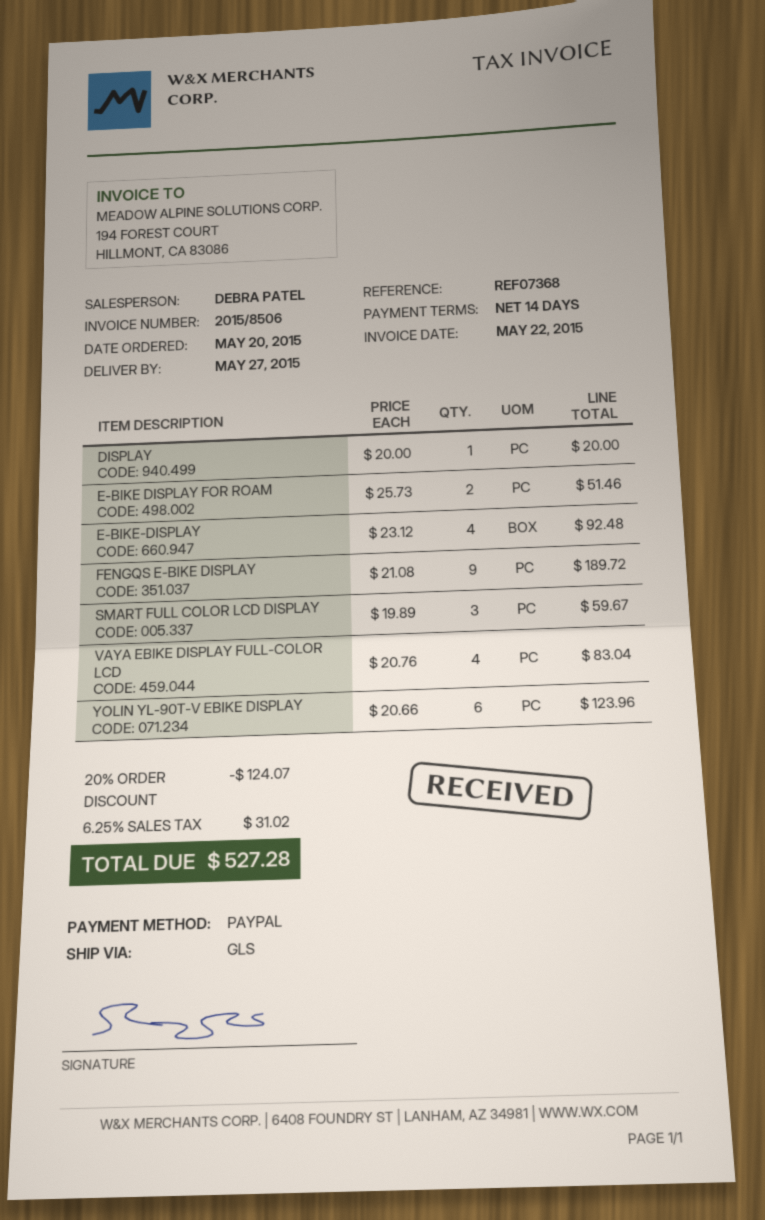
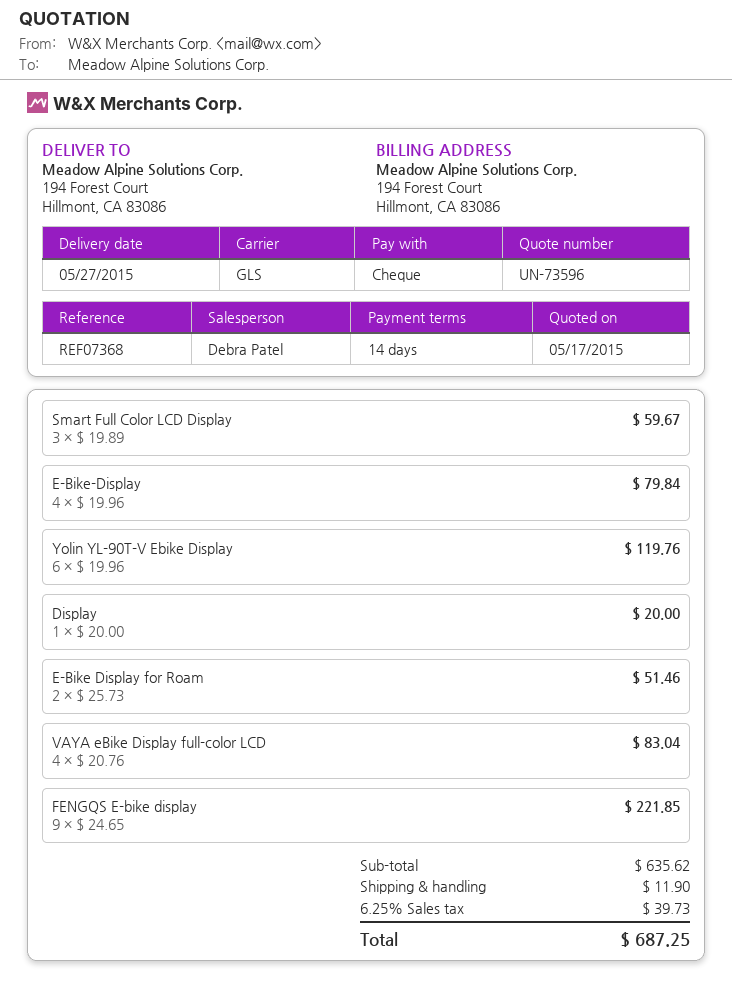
payment method: PayPal -> cheque
E-BIKE-DISPLAY: 4 x 23.12 = 92.48 -> 4 x 19.96 = 79.84
FENGQS E-BIKE DISPLAY: 9 x 21.08 = 189.72 -> 9 x 24.65 = 221.85
YOLIN YL-90T-V EBIKE DISPLAY: 6 x 20.66 = 123.96 -> 6 x 19.96 = 119.76
discount: 20% = 124.07 -> none
shipping: none -> 11.90
tax: 6.25% = 31.02 -> 6.25% = 39.73
total: 527.28 -> 687.25

